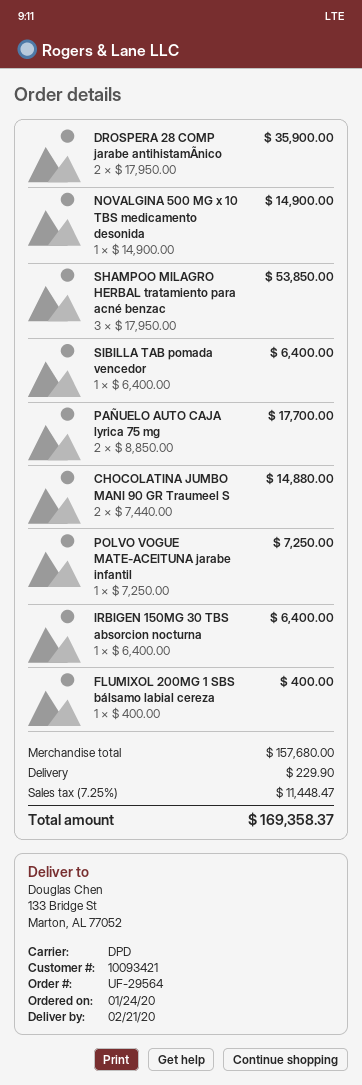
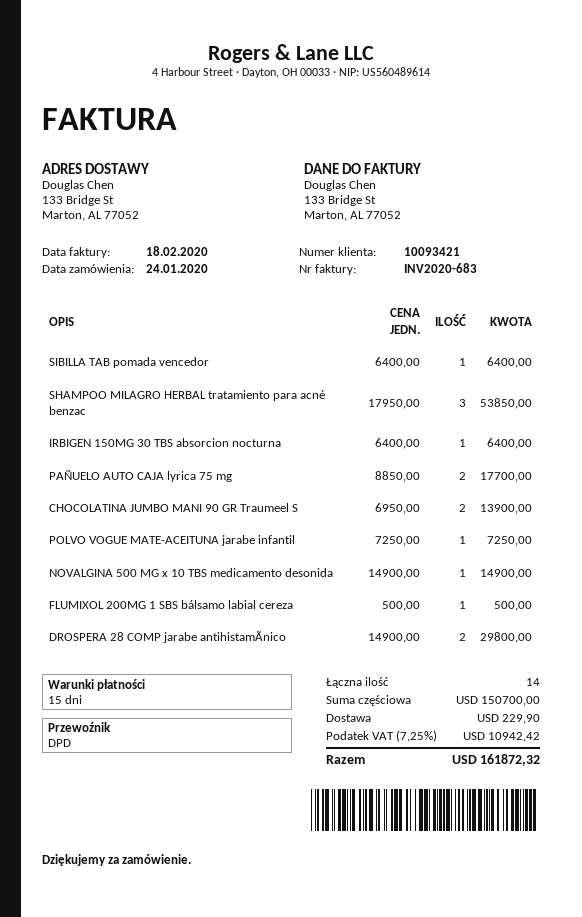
DROSPERA 28 COMP jarabe antihistamÃnico: 2 x 17950.00 = 35900.00 -> 2 x 14900.00 = 29800.00
CHOCOLATINA JUMBO MANI 90 GR Traumeel S: 2 x 7440.00 = 14880.00 -> 2 x 6950.00 = 13900.00
FLUMIXOL 200MG 1 SBS bálsamo labial cereza: 1 x 400.00 = 400.00 -> 1 x 500.00 = 500.00
subtotal: 157680.00 -> 150700.00
tax: 7.25% = 11448.47 -> 7.25% = 10942.42
total: 169358.37 -> 161872.32

